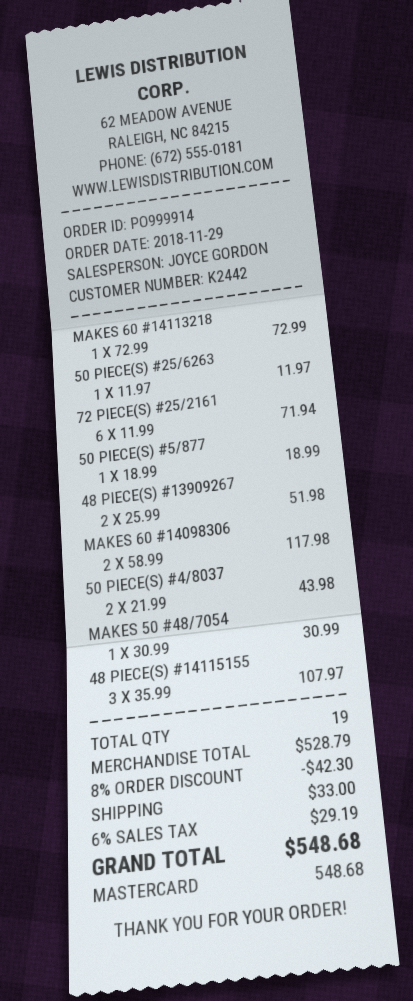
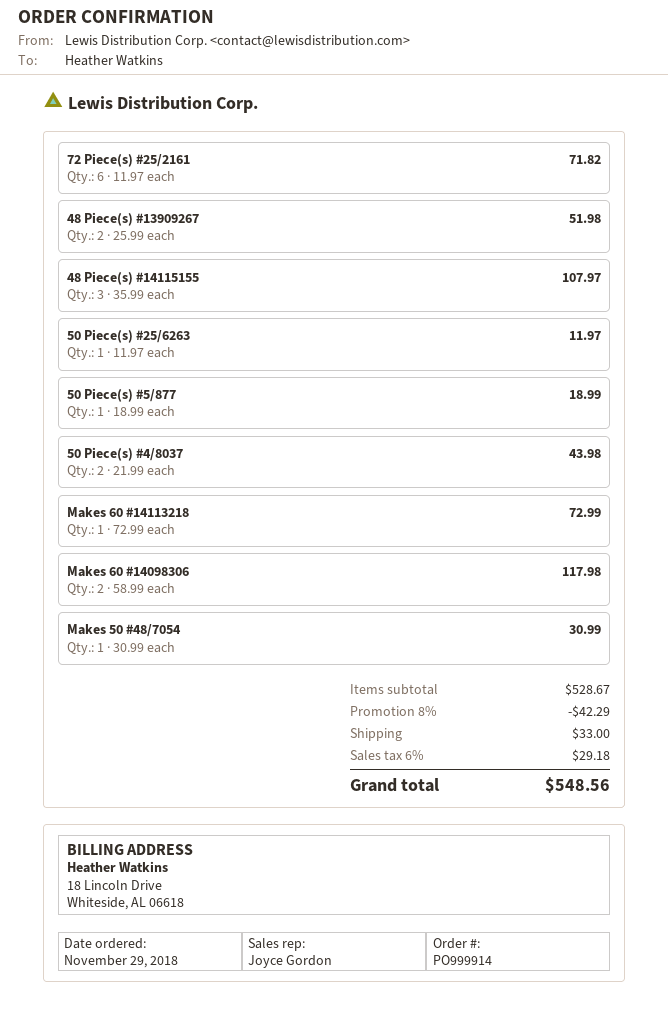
72 PIECE(S) #25/2161: 6 x 11.99 = 71.94 -> 6 x 11.97 = 71.82
subtotal: 528.79 -> 528.67
discount: 8% = 42.30 -> 8% = 42.29
tax: 6% = 29.19 -> 6% = 29.18
total: 548.68 -> 548.56

